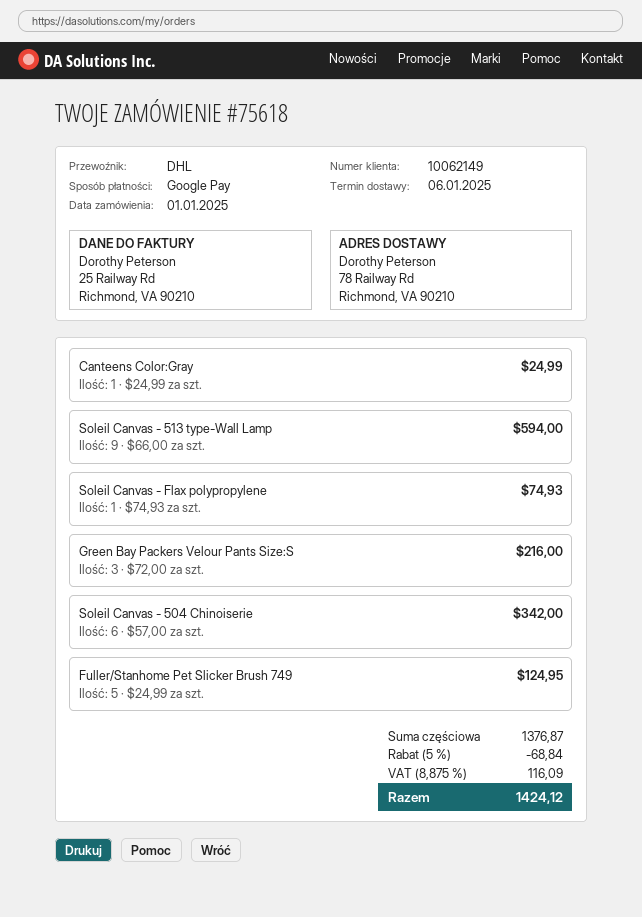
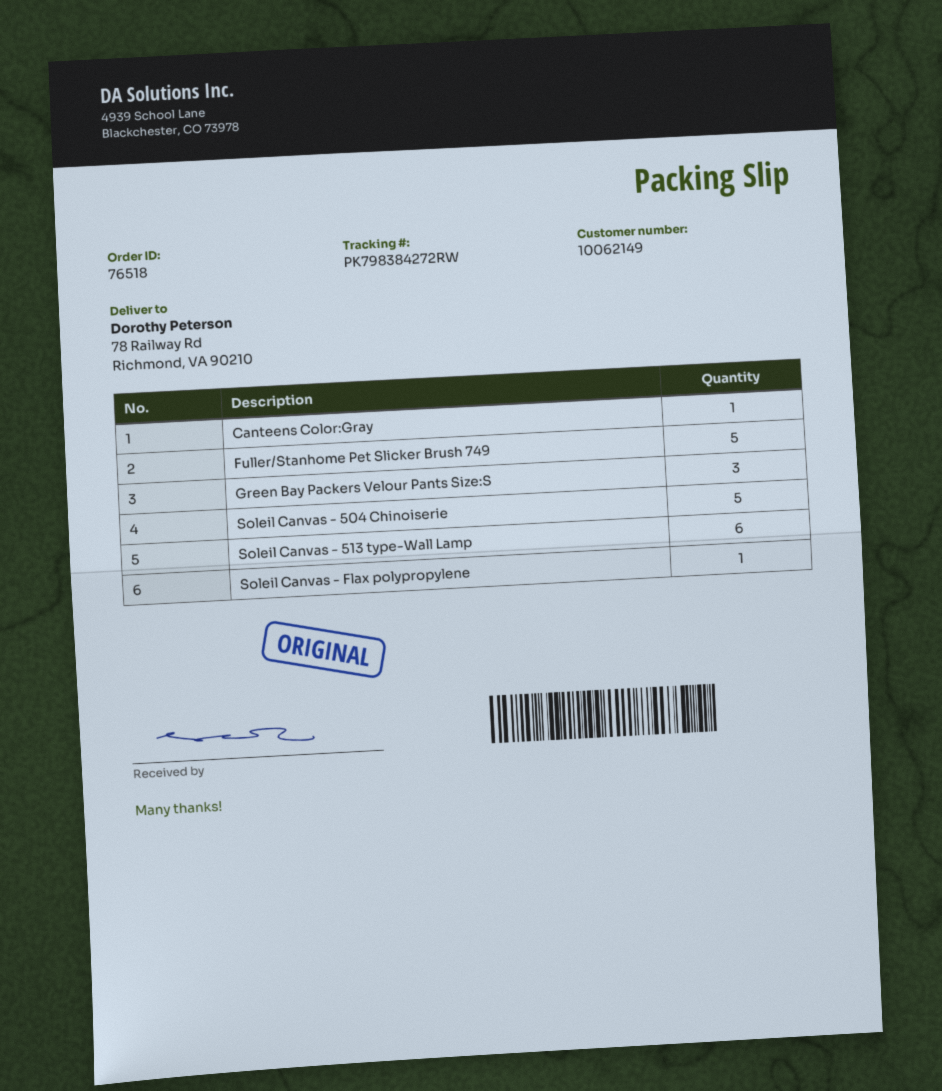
order number: 75618 -> 76518
Soleil Canvas - 513 type-Wall Lamp: 9 -> 6
Soleil Canvas - 504 Chinoiserie: 6 -> 5

